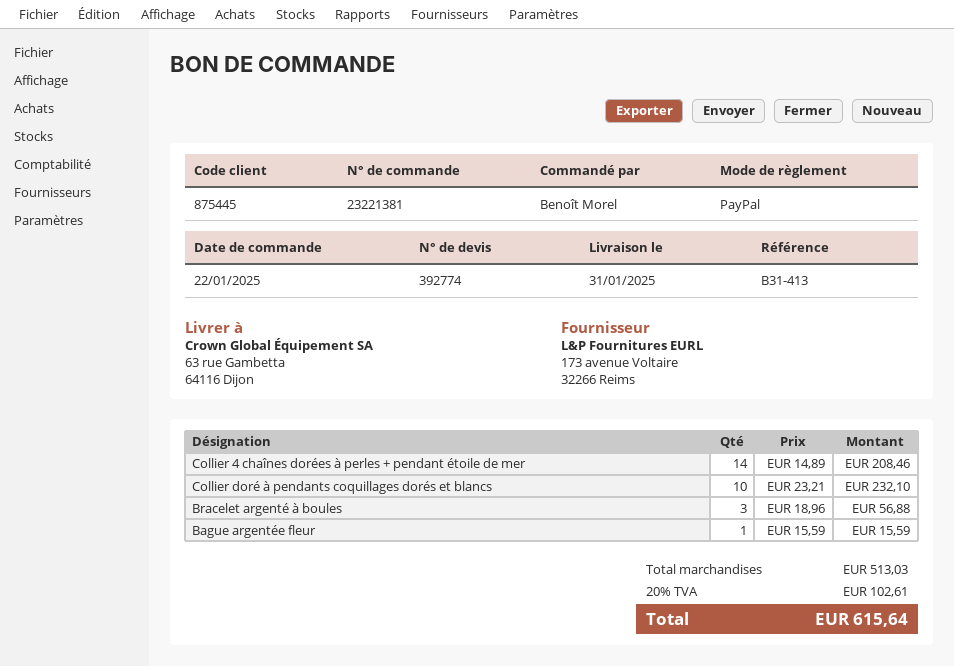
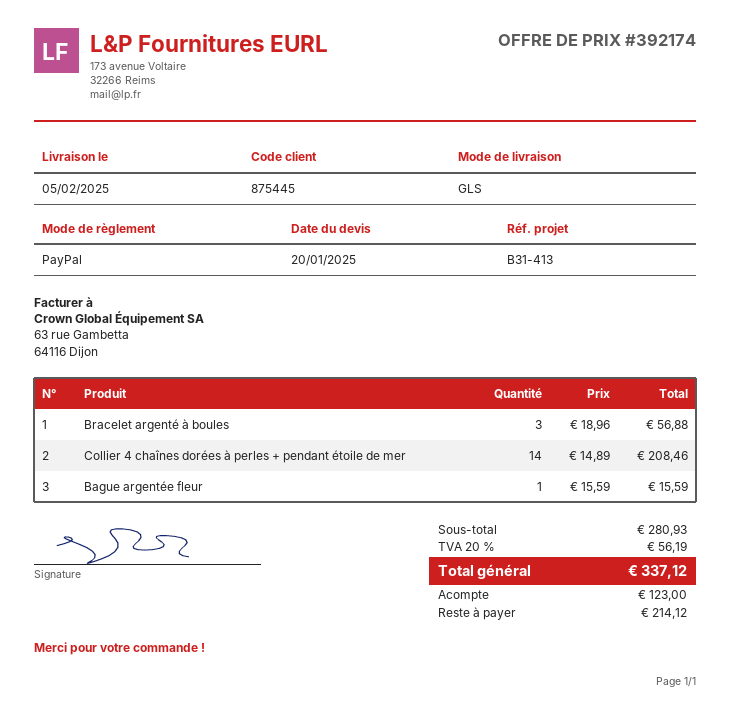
quote number: 392774 -> 392174
delivery date: 2025-01-31 -> 2025-02-05
Collier doré à pendants coquillages dorés et blancs: 10 x 23.21 = 232.10 -> none
subtotal: 513.03 -> 280.93
tax: 20% = 102.61 -> 20% = 56.19
total: 615.64 -> 337.12

